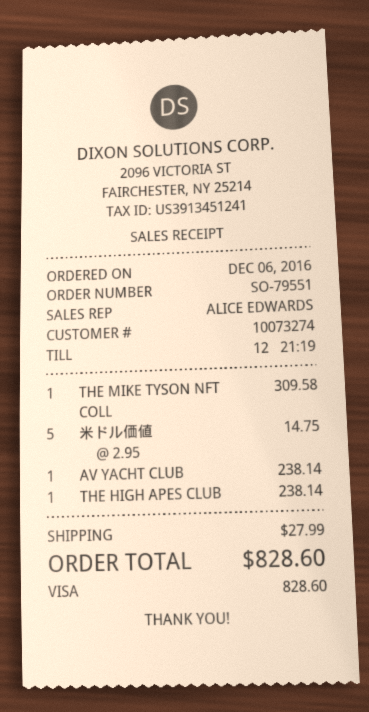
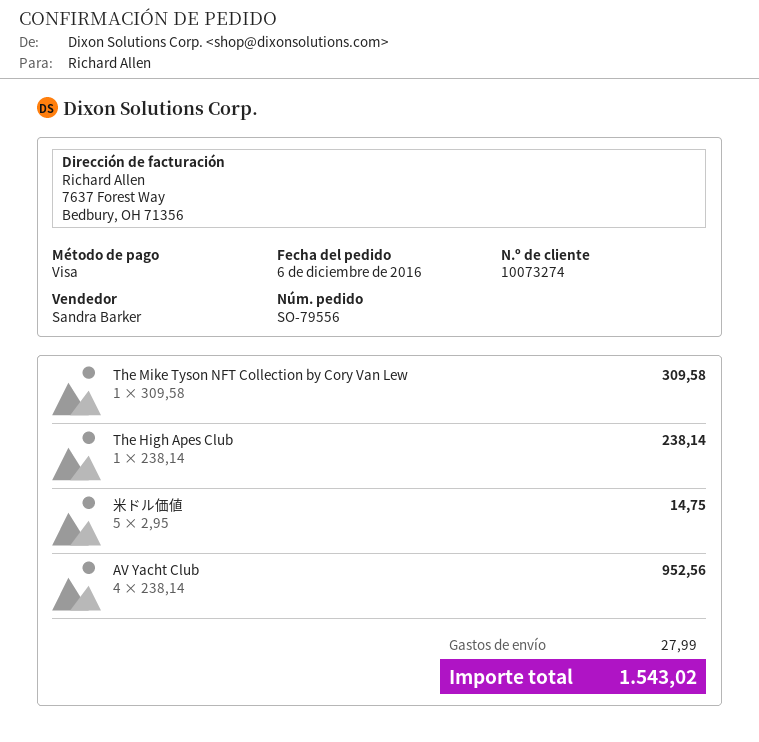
order number: SO-79551 -> SO-79556
sales rep: ALICE EDWARDS -> Sandra Barker
AV YACHT CLUB: 1 x 238.14 = 238.14 -> 4 x 238.14 = 952.56
total: 828.60 -> 1543.02

